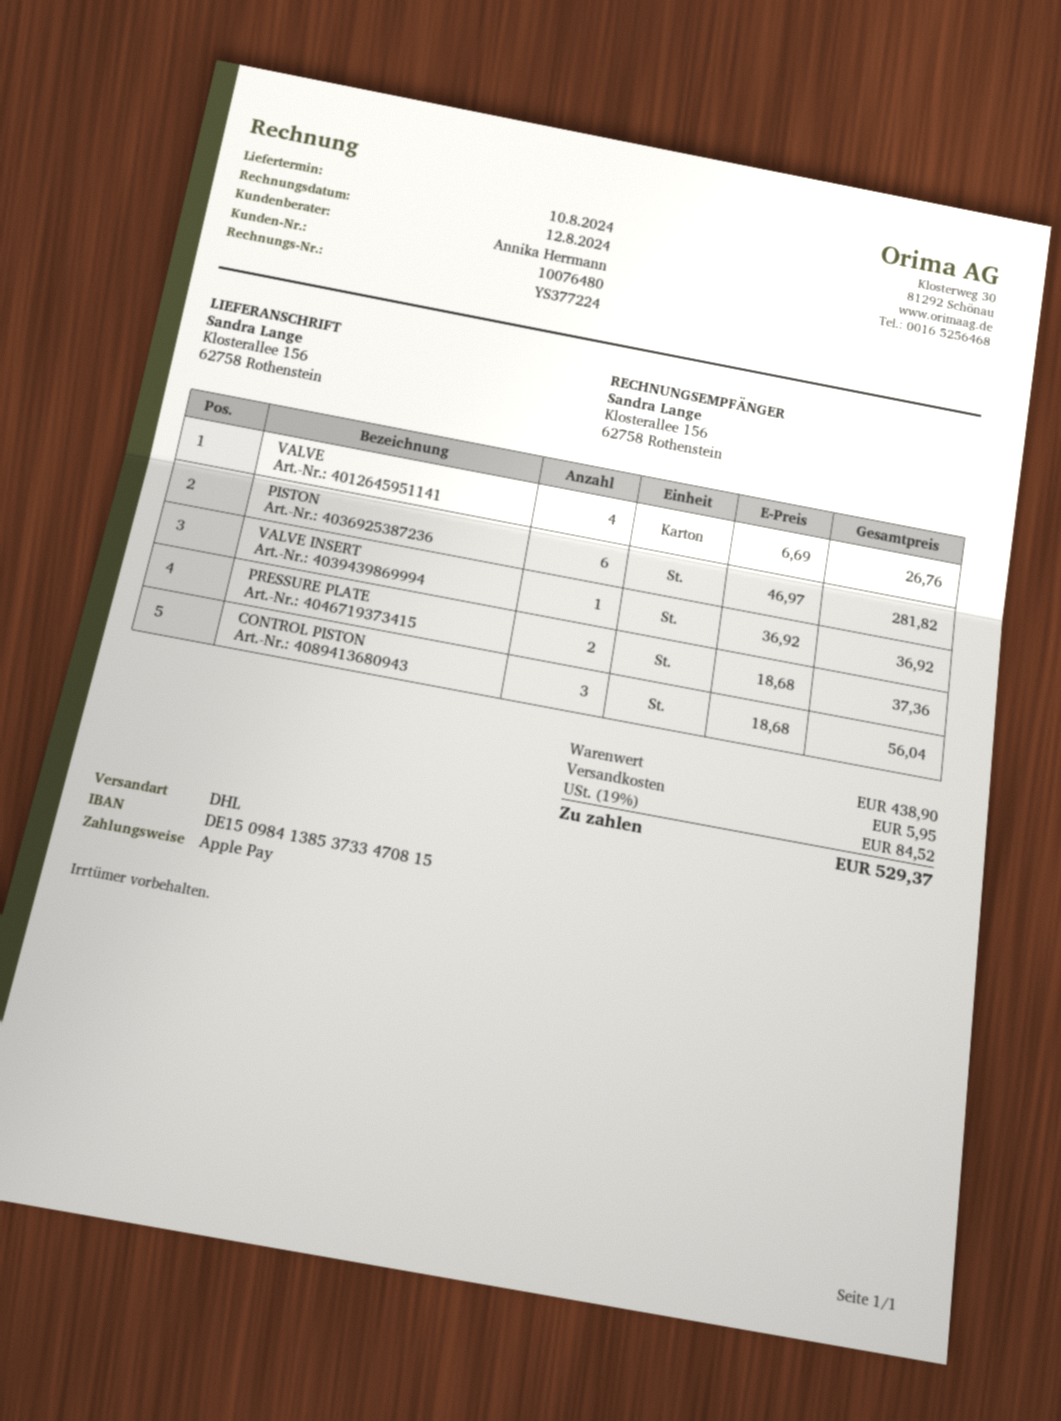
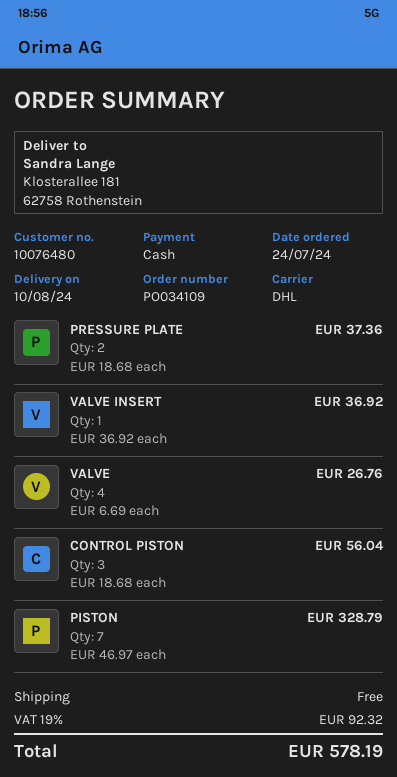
payment method: Apple Pay -> cash
ship to: Klosterallee 156, 62758 Rothenstein -> Klosterallee 181, 62758 Rothenstein
PISTON: 6 x 46.97 = 281.82 -> 7 x 46.97 = 328.79
shipping: 5.95 -> 0.00
tax: 19% = 84.52 -> 19% = 92.32
total: 529.37 -> 578.19

